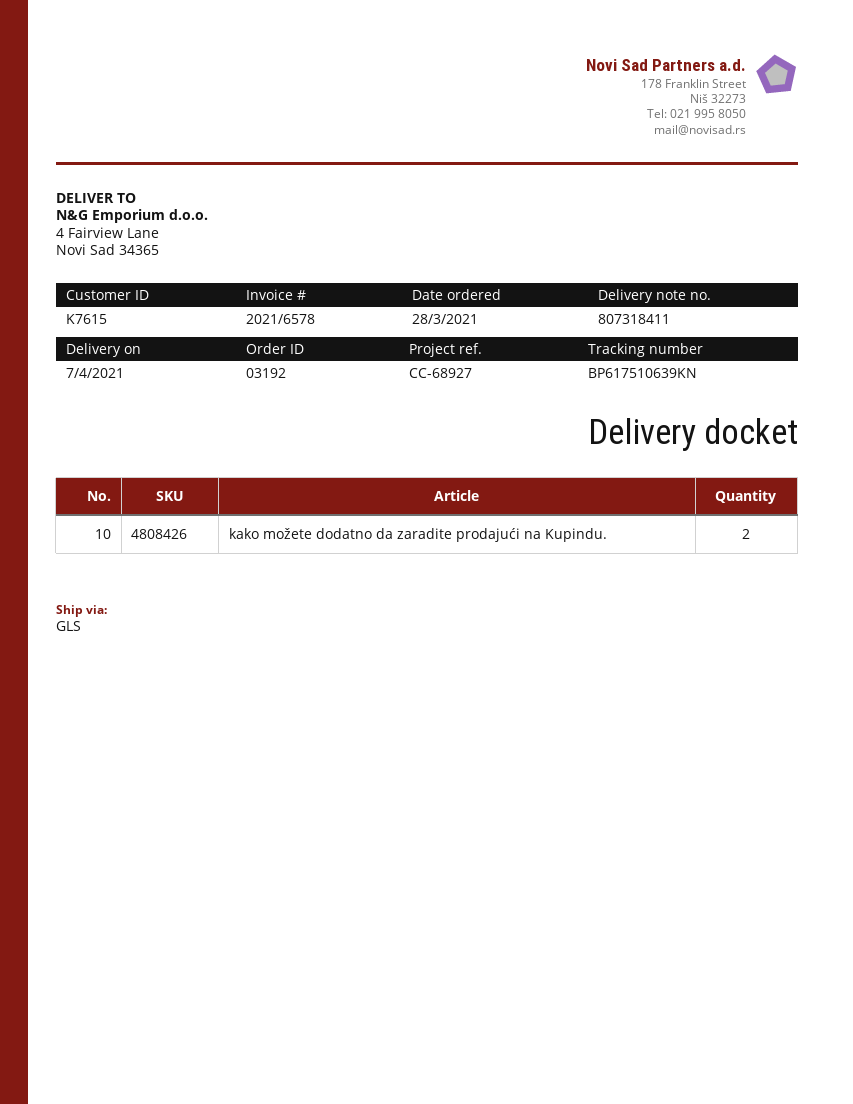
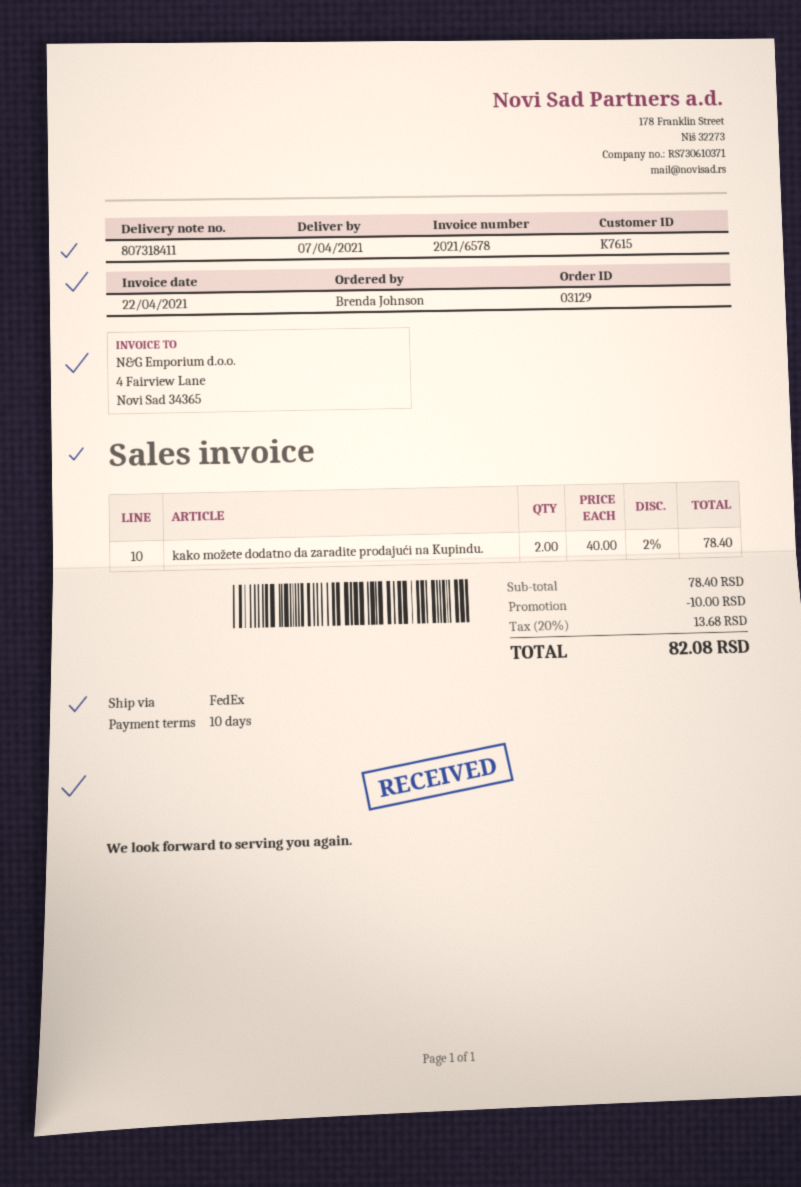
order number: 03192 -> 03129
shipping method: GLS -> FedEx

